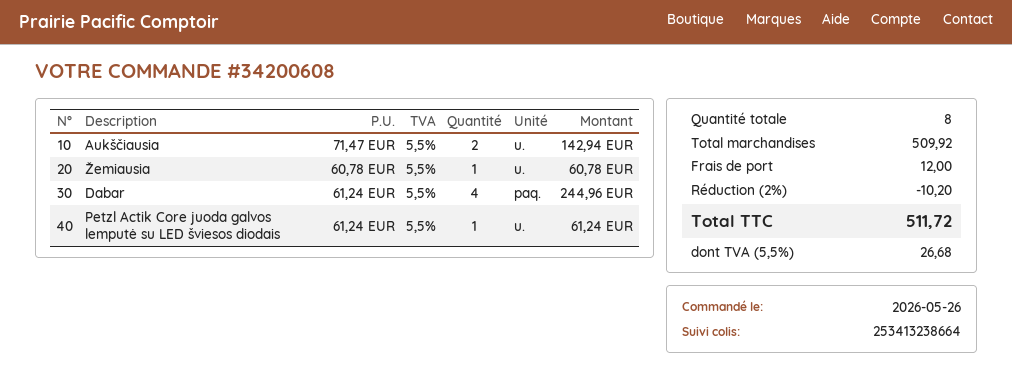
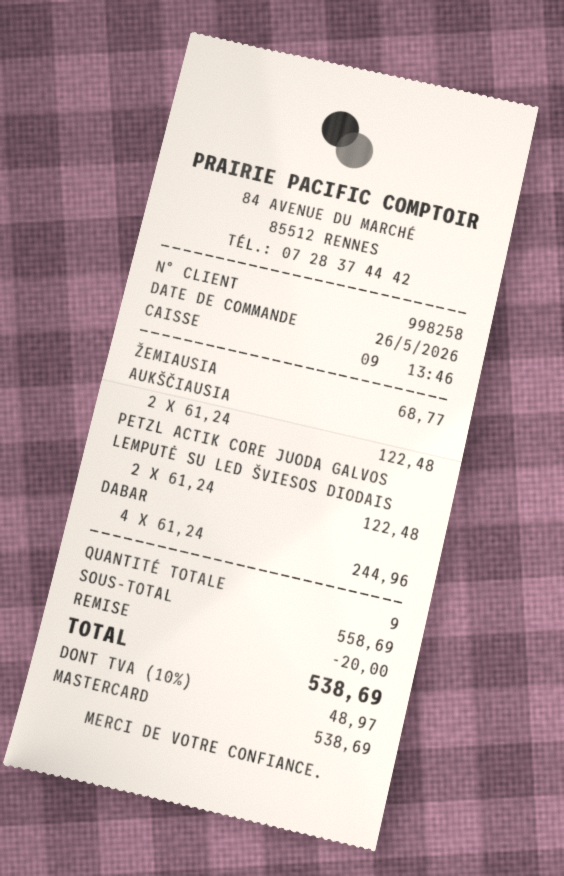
Aukščiausia: 2 x 71.47 = 142.94 -> 2 x 61.24 = 122.48
Žemiausia: 1 x 60.78 = 60.78 -> 1 x 68.77 = 68.77
Petzl Actik Core juoda galvos lemputė su LED šviesos diodais: 1 x 61.24 = 61.24 -> 2 x 61.24 = 122.48
total quantity: 8 -> 9
subtotal: 509.92 -> 558.69
discount: 10.20 -> 20.00
shipping: 12.00 -> none
tax: 5.5% = 26.68 -> 10% = 48.97
total: 511.72 -> 538.69

